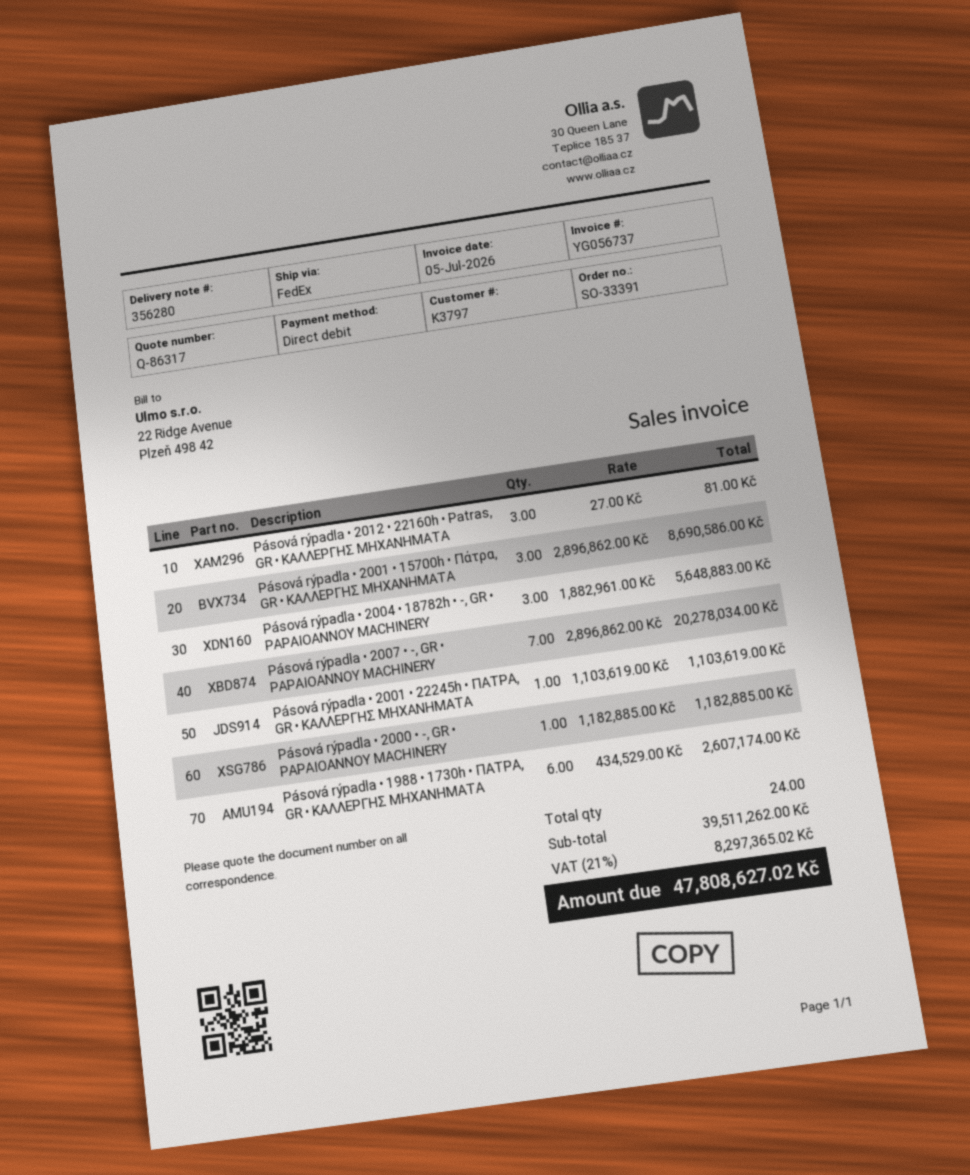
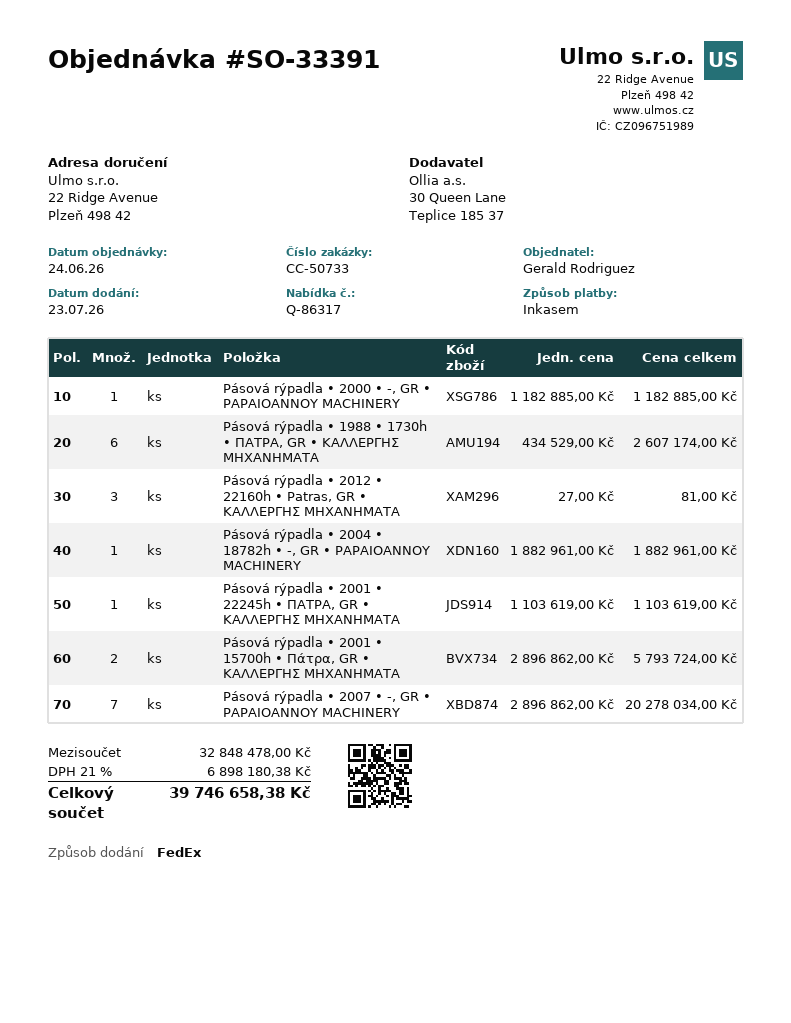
Pásová rýpadla • 2001 • 15700h • Πάτρα, GR • ΚΑΛΛΕΡΓΗΣ ΜΗΧΑΝΗΜΑΤΑ: 3 x 2896862.00 = 8690586.00 -> 2 x 2896862.00 = 5793724.00
Pásová rýpadla • 2004 • 18782h • -, GR • PAPAIOANNOY MACHINERY: 3 x 1882961.00 = 5648883.00 -> 1 x 1882961.00 = 1882961.00
subtotal: 39511262.00 -> 32848478.00
tax: 21% = 8297365.02 -> 21% = 6898180.38
total: 47808627.02 -> 39746658.38

